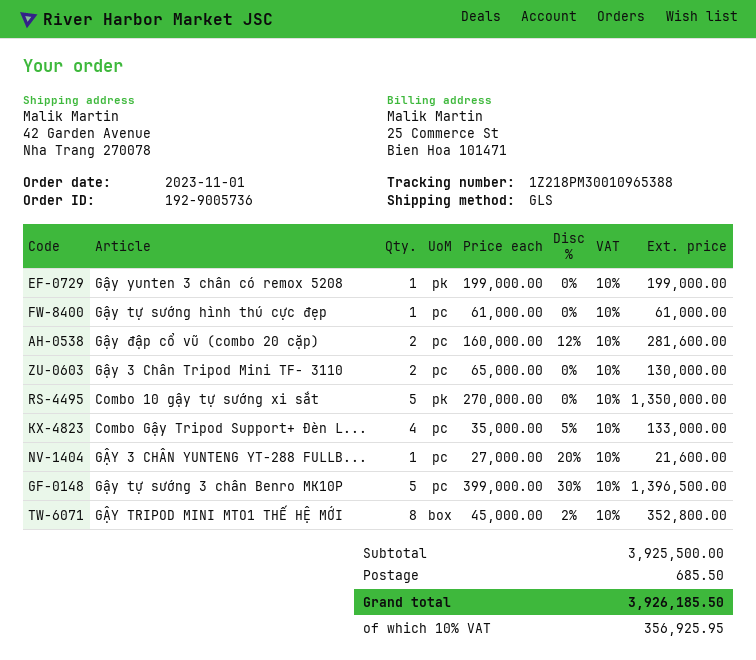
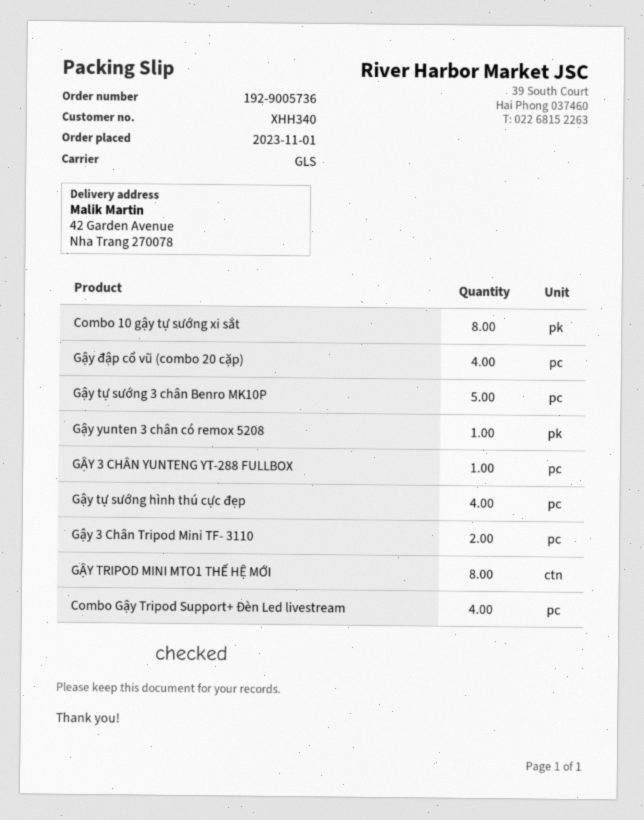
Gậy tự sướng hình thú cực đẹp: 1 -> 4
Gậy đập cổ vũ (combo 20 cặp): 2 -> 4
Combo 10 gậy tự sướng xi sắt: 5 -> 8

